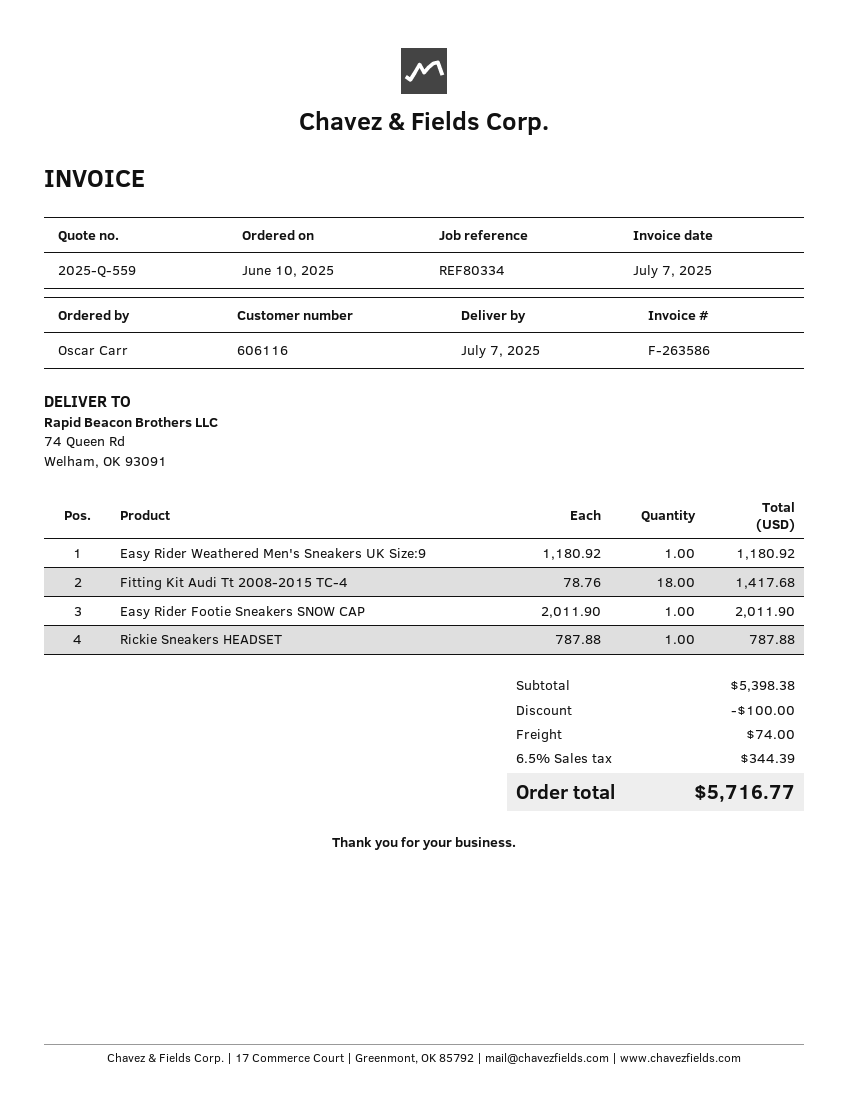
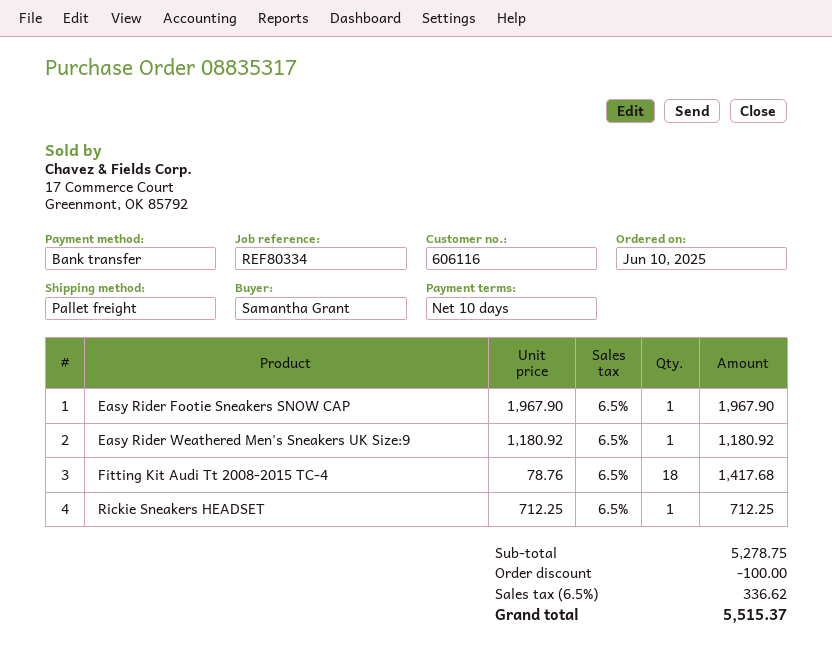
ordered by: Oscar Carr -> Samantha Grant
Easy Rider Footie Sneakers SNOW CAP: 1 x 2011.90 = 2011.90 -> 1 x 1967.90 = 1967.90
Rickie Sneakers HEADSET: 1 x 787.88 = 787.88 -> 1 x 712.25 = 712.25
subtotal: 5398.38 -> 5278.75
shipping: 74.00 -> none
tax: 6.5% = 344.39 -> 6.5% = 336.62
total: 5716.77 -> 5515.37

